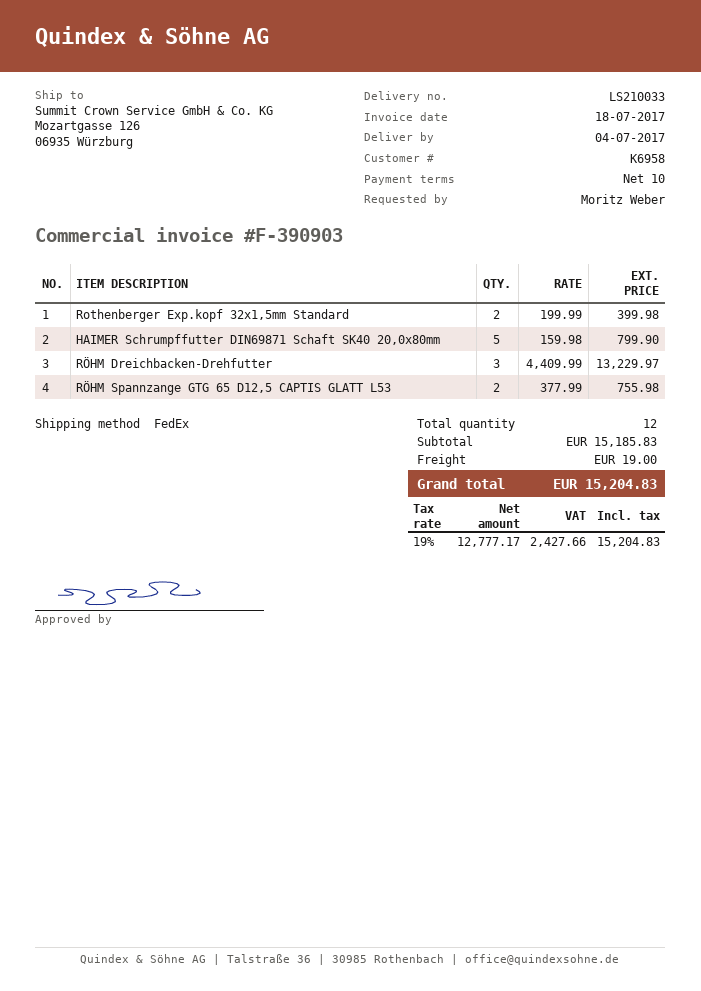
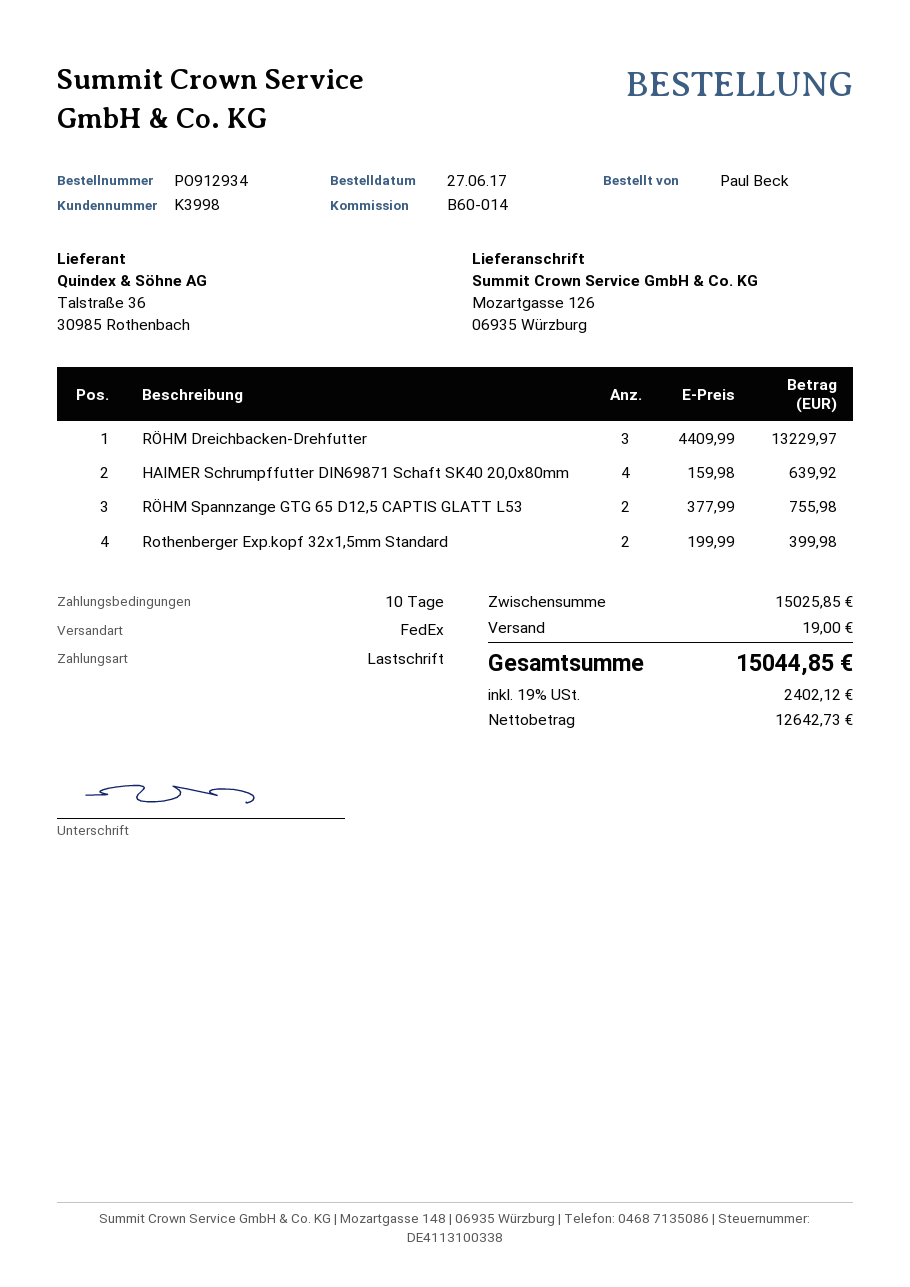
customer number: K6958 -> K3998
ordered by: Moritz Weber -> Paul Beck
HAIMER Schrumpffutter DIN69871 Schaft SK40 20,0x80mm: 5 x 159.98 = 799.90 -> 4 x 159.98 = 639.92
subtotal: 15185.83 -> 15025.85
net: 12777.17 -> 12642.73
tax: 19% = 2427.66 -> 19% = 2402.12
total: 15204.83 -> 15044.85

